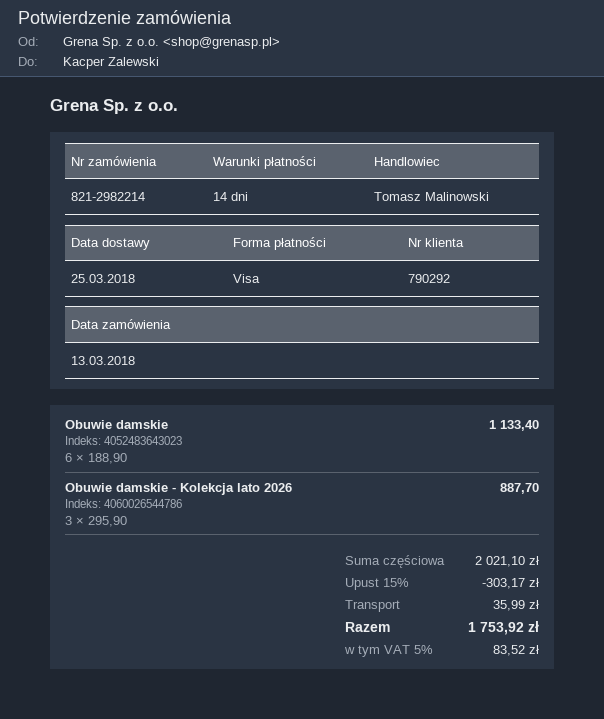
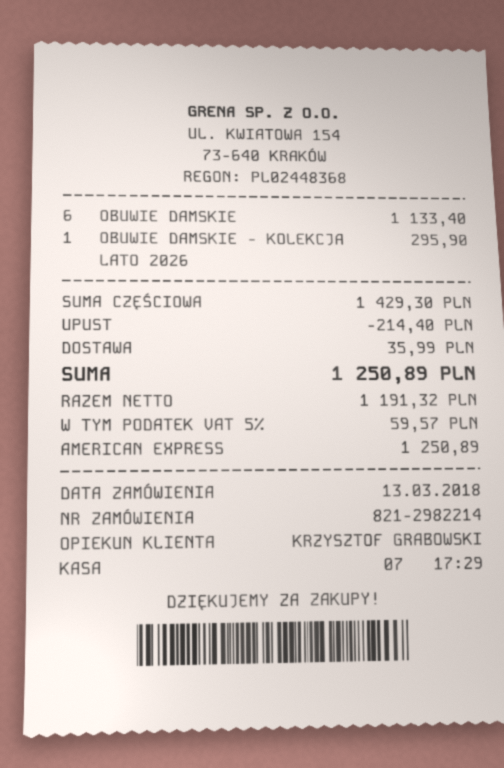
sales rep: Tomasz Malinowski -> KRZYSZTOF GRABOWSKI
payment method: Visa -> American Express
Obuwie damskie - Kolekcja lato 2026: 3 for 887.70 -> 1 for 295.90
subtotal: 2021.10 -> 1429.30
discount: 303.17 -> 214.40
tax: 5% = 83.52 -> 5% = 59.57
total: 1753.92 -> 1250.89

